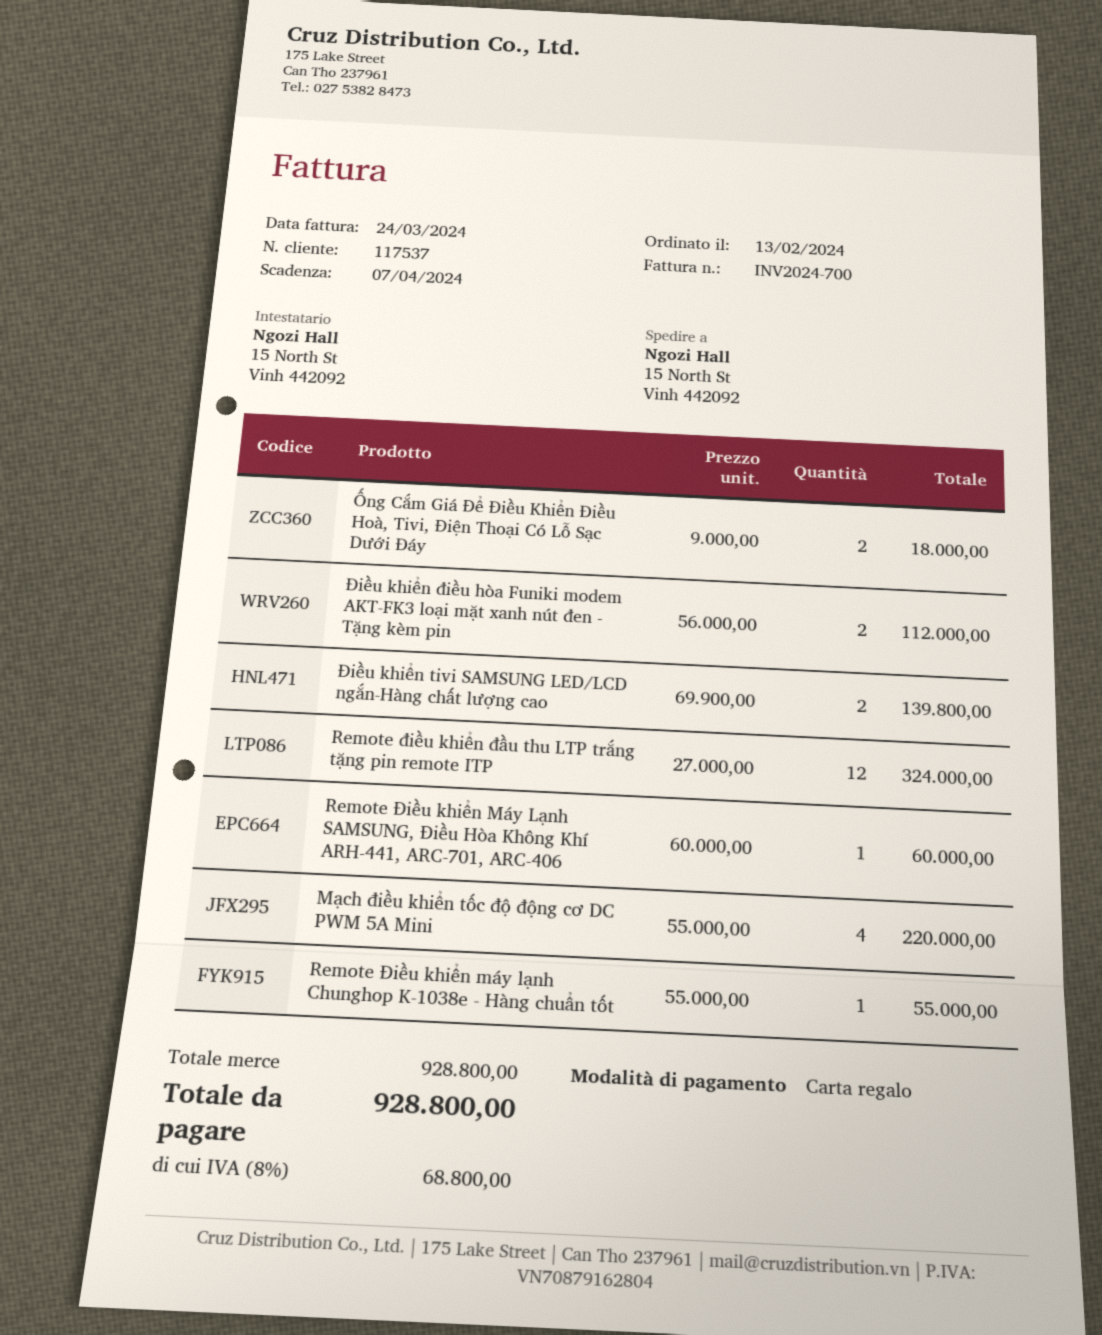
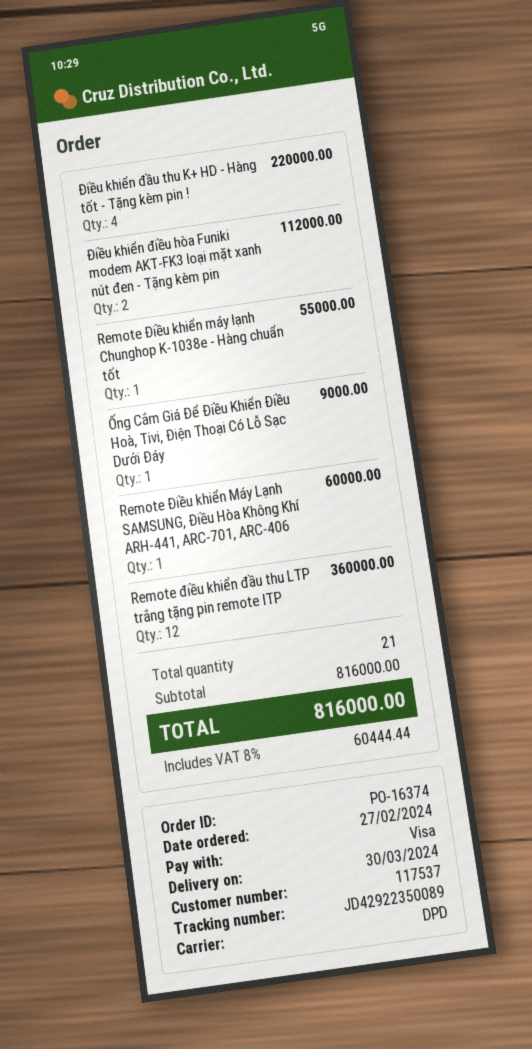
order date: 2024-02-13 -> 2024-02-27
payment method: gift card -> Visa
Ống Cắm Giá Để Điều Khiển Điều Hoà, Tivi, Điện Thoại Có Lỗ Sạc Dưới Đáy: 2 for 18000.00 -> 1 for 9000.00
Điều khiển tivi SAMSUNG LED/LCD ngắn-Hàng chất lượng cao: 2 for 139800.00 -> none
Remote điều khiển đầu thu LTP trắng tặng pin remote ITP: 12 for 324000.00 -> 12 for 360000.00
Mạch điều khiển tốc độ động cơ DC PWM 5A Mini: 4 for 220000.00 -> none
Điều khiển đầu thu K+ HD - Hàng tốt - Tặng kèm pin !: none -> 4 for 220000.00
subtotal: 928800.00 -> 816000.00
tax: 8% = 68800.00 -> 8% = 60444.44
total: 928800.00 -> 816000.00

